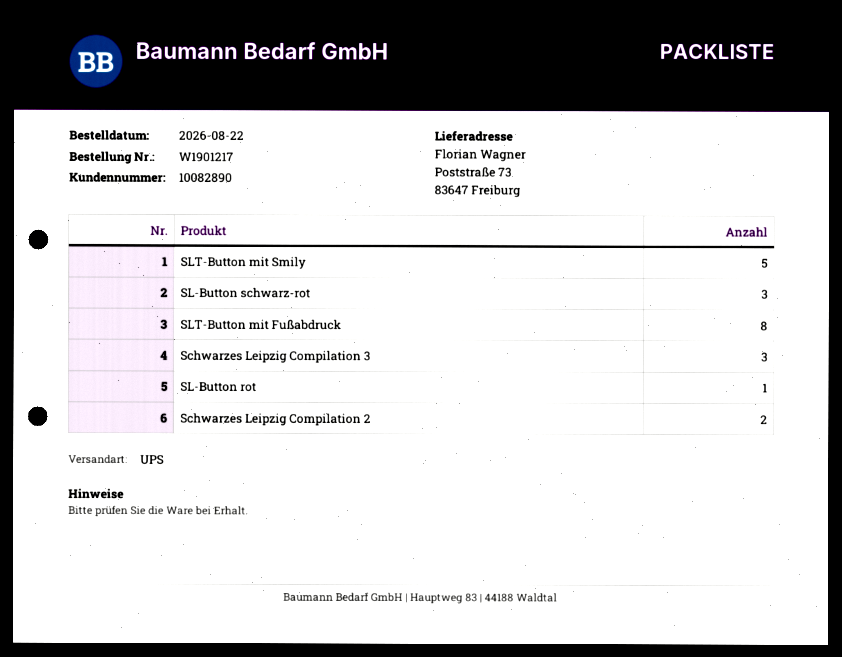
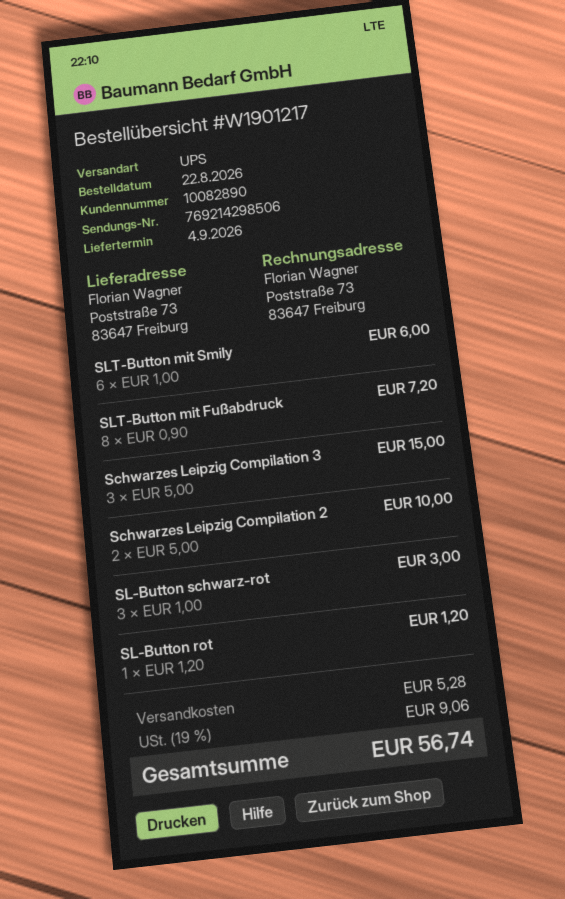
SLT-Button mit Smily: 5 -> 6

